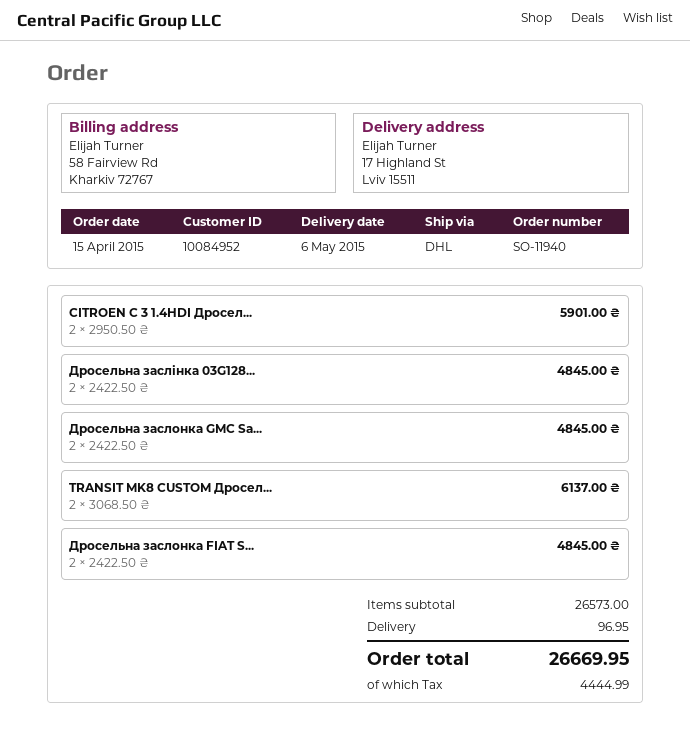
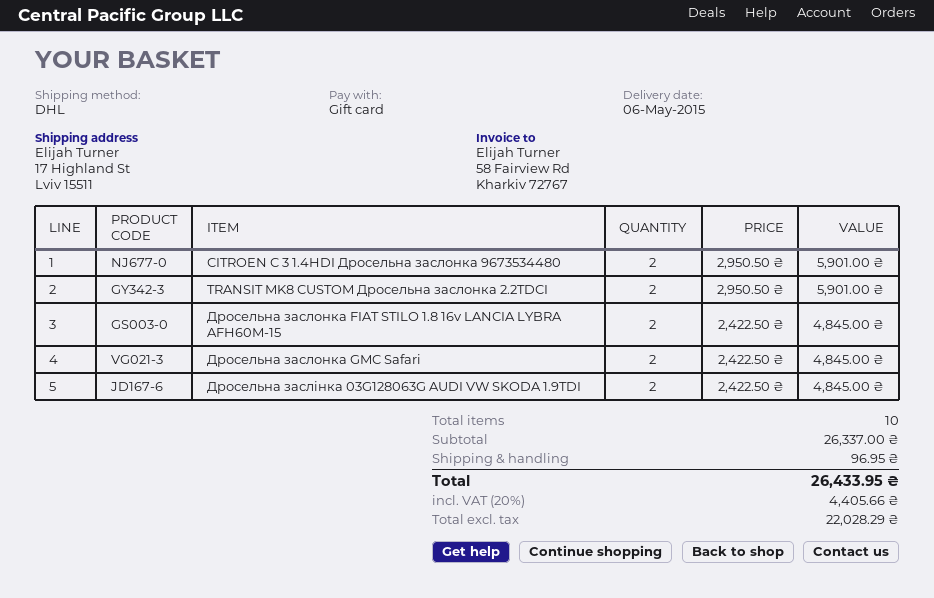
TRANSIT MK8 CUSTOM Дросел...: 2 x 3068.50 = 6137.00 -> 2 x 2950.50 = 5901.00
subtotal: 26573.00 -> 26337.00
tax: 4444.99 -> 4405.66
total: 26669.95 -> 26433.95

